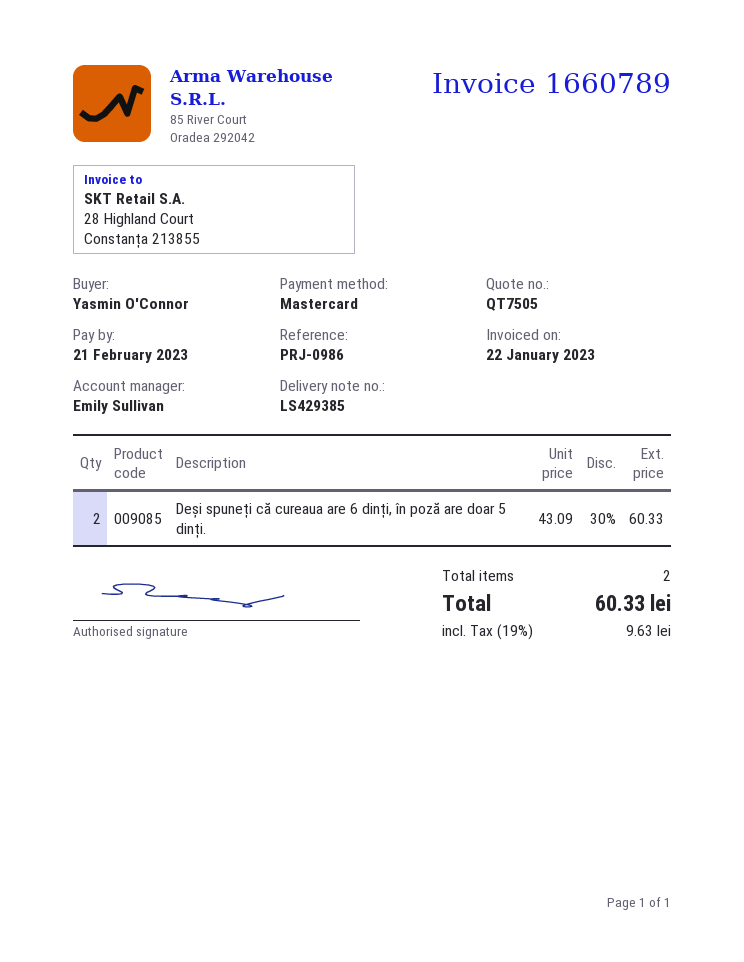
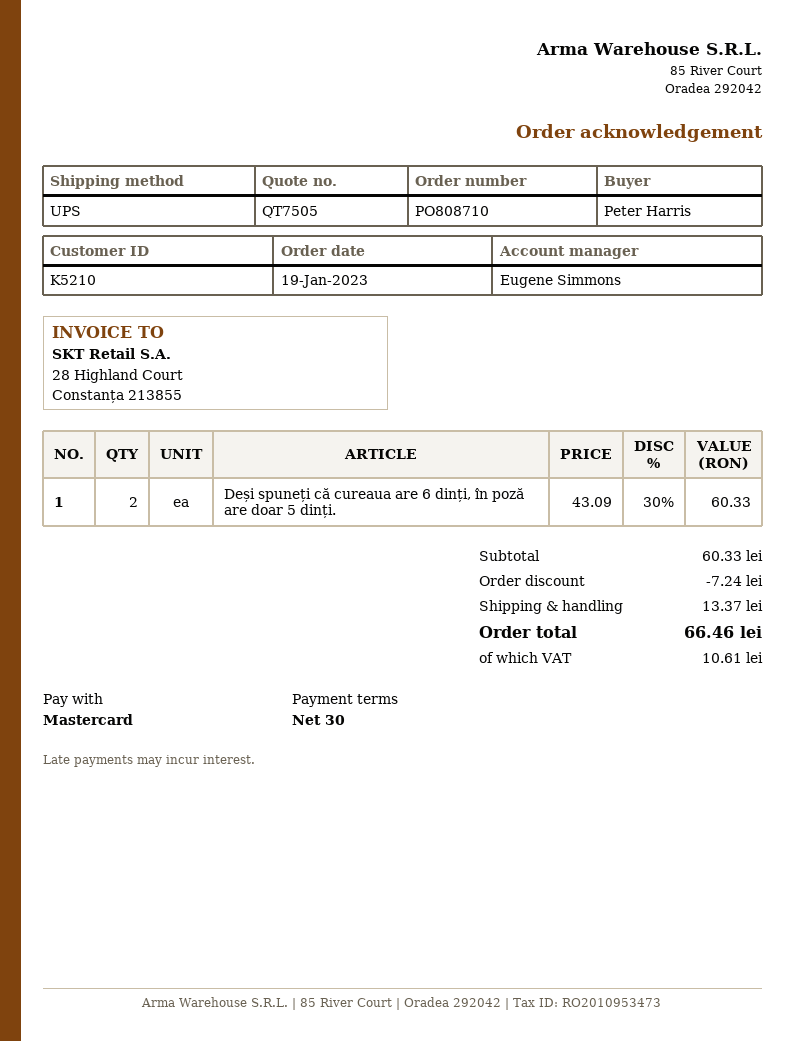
ordered by: Yasmin O'Connor -> Peter Harris
sales rep: Emily Sullivan -> Eugene Simmons
discount: none -> 7.24
shipping: none -> 13.37
tax: 9.63 -> 10.61
total: 60.33 -> 66.46

